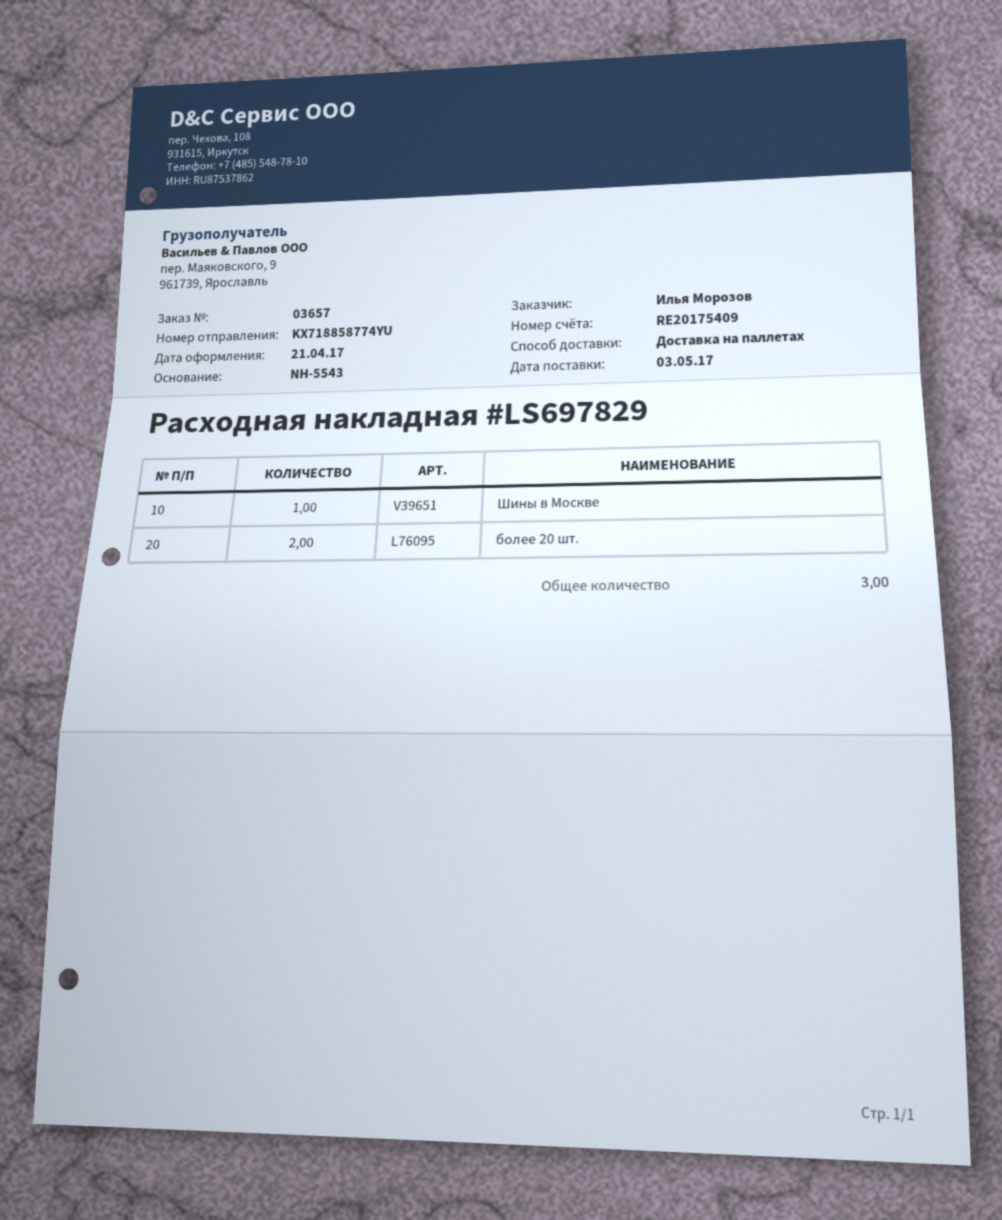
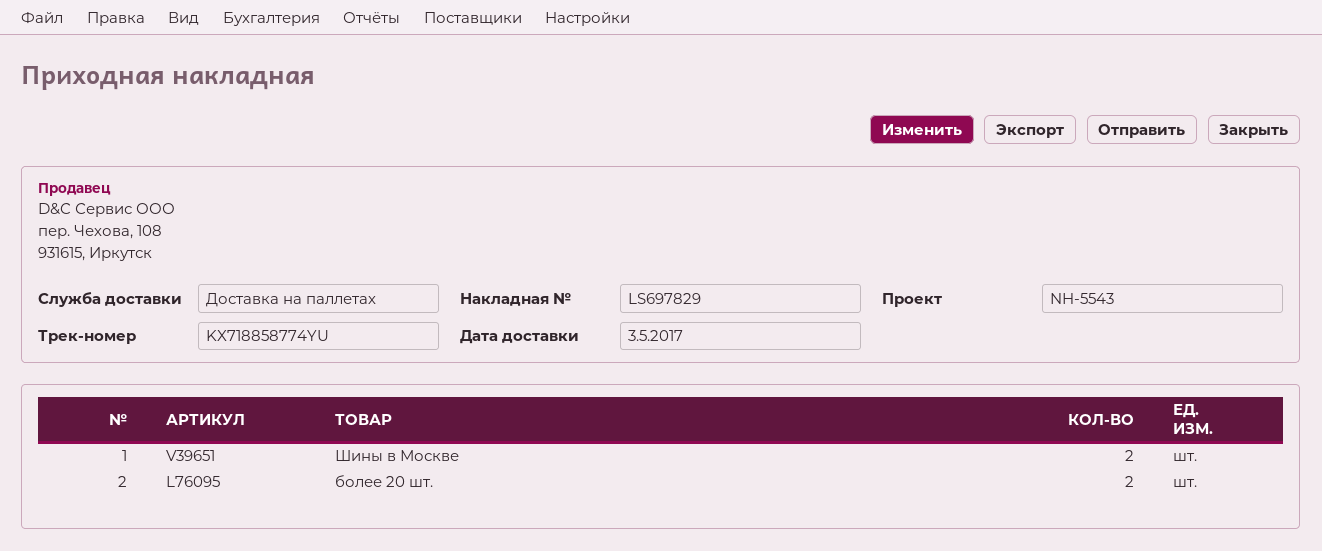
Шины в Москве: 1 -> 2

